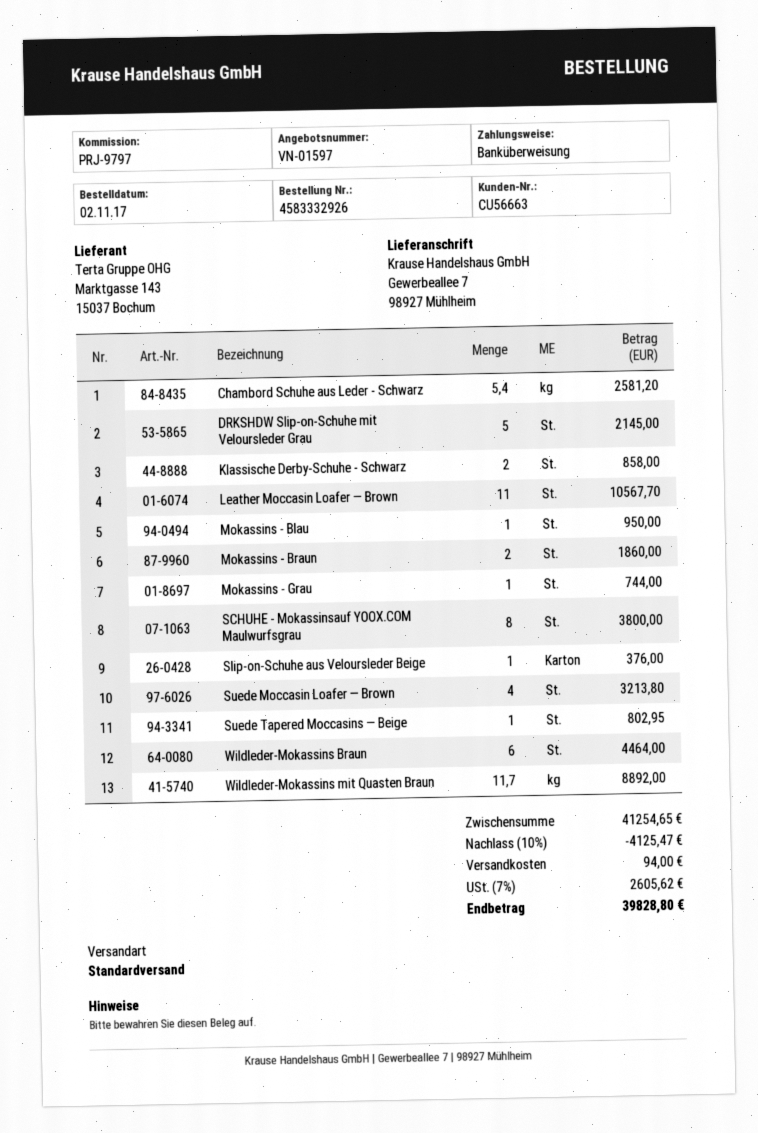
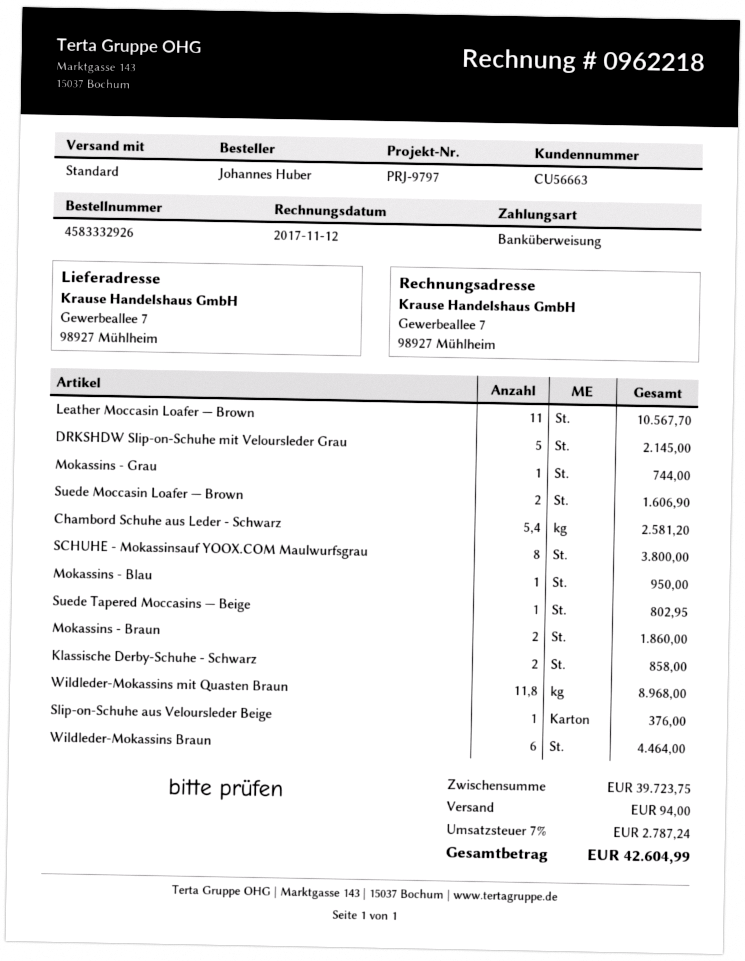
Suede Moccasin Loafer — Brown: 4 for 3213.80 -> 2 for 1606.90
Wildleder-Mokassins mit Quasten Braun: 11.7 for 8892.00 -> 11.8 for 8968.00
subtotal: 41254.65 -> 39723.75
discount: 10% = 4125.47 -> none
tax: 7% = 2605.62 -> 7% = 2787.24
total: 39828.80 -> 42604.99

